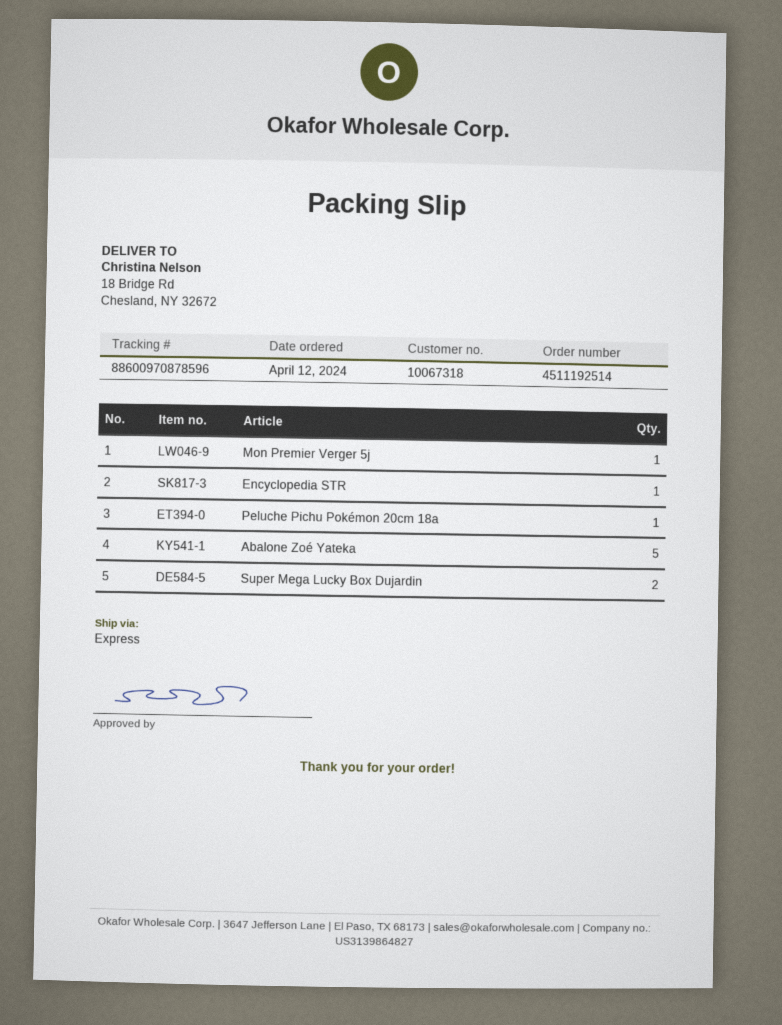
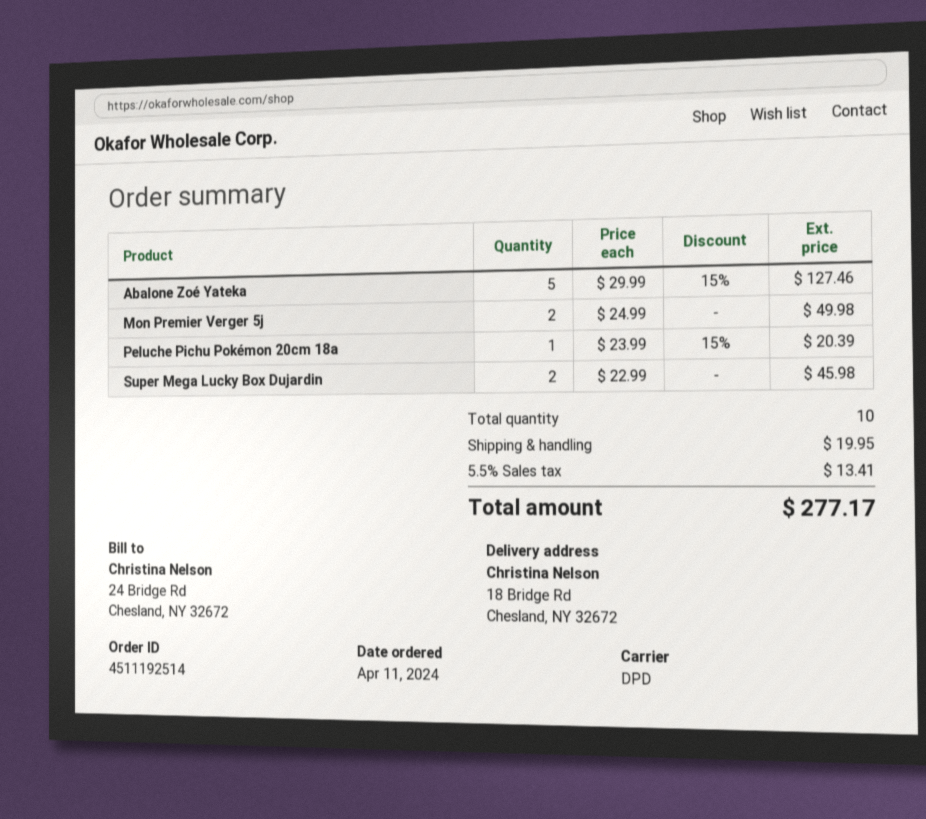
order date: 2024-04-12 -> 2024-04-11
shipping method: express -> DPD
Mon Premier Verger 5j: 1 -> 2
Encyclopedia STR: 1 -> none

